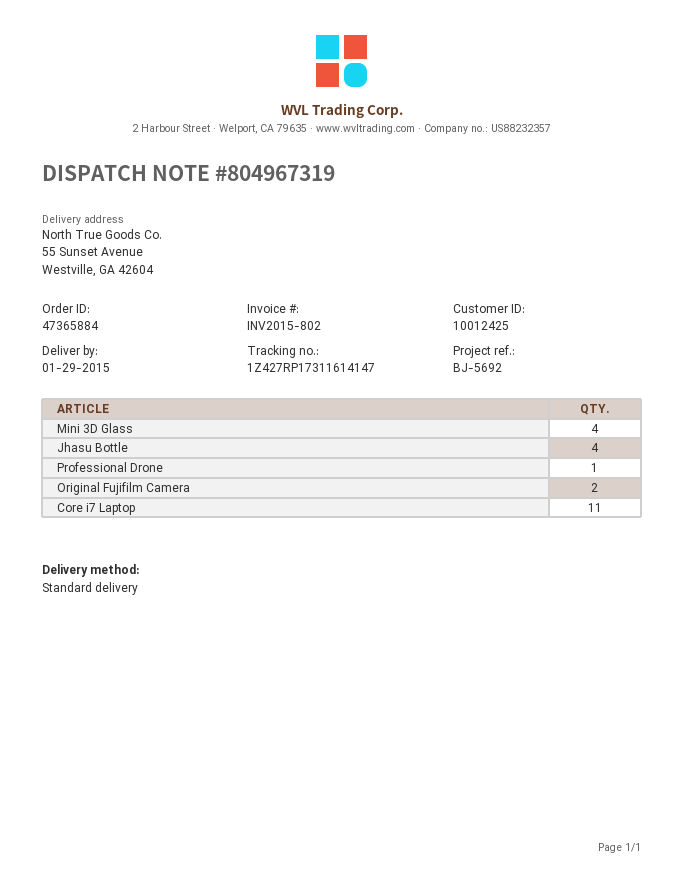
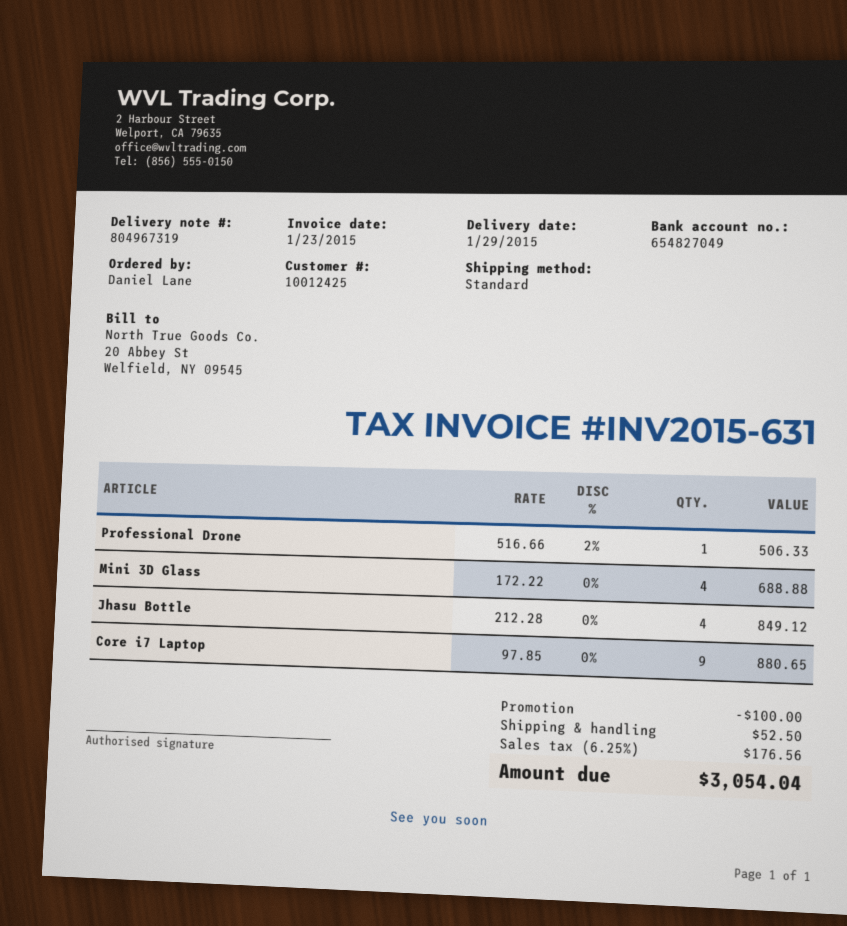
invoice number: INV2015-802 -> INV2015-631
Original Fujifilm Camera: 2 -> none
Core i7 Laptop: 11 -> 9

